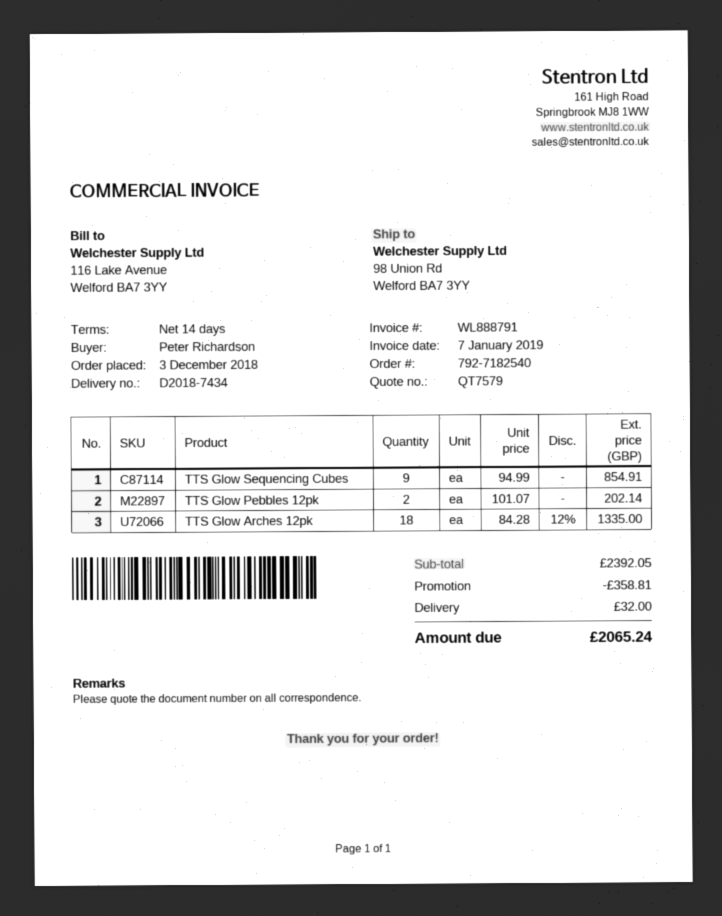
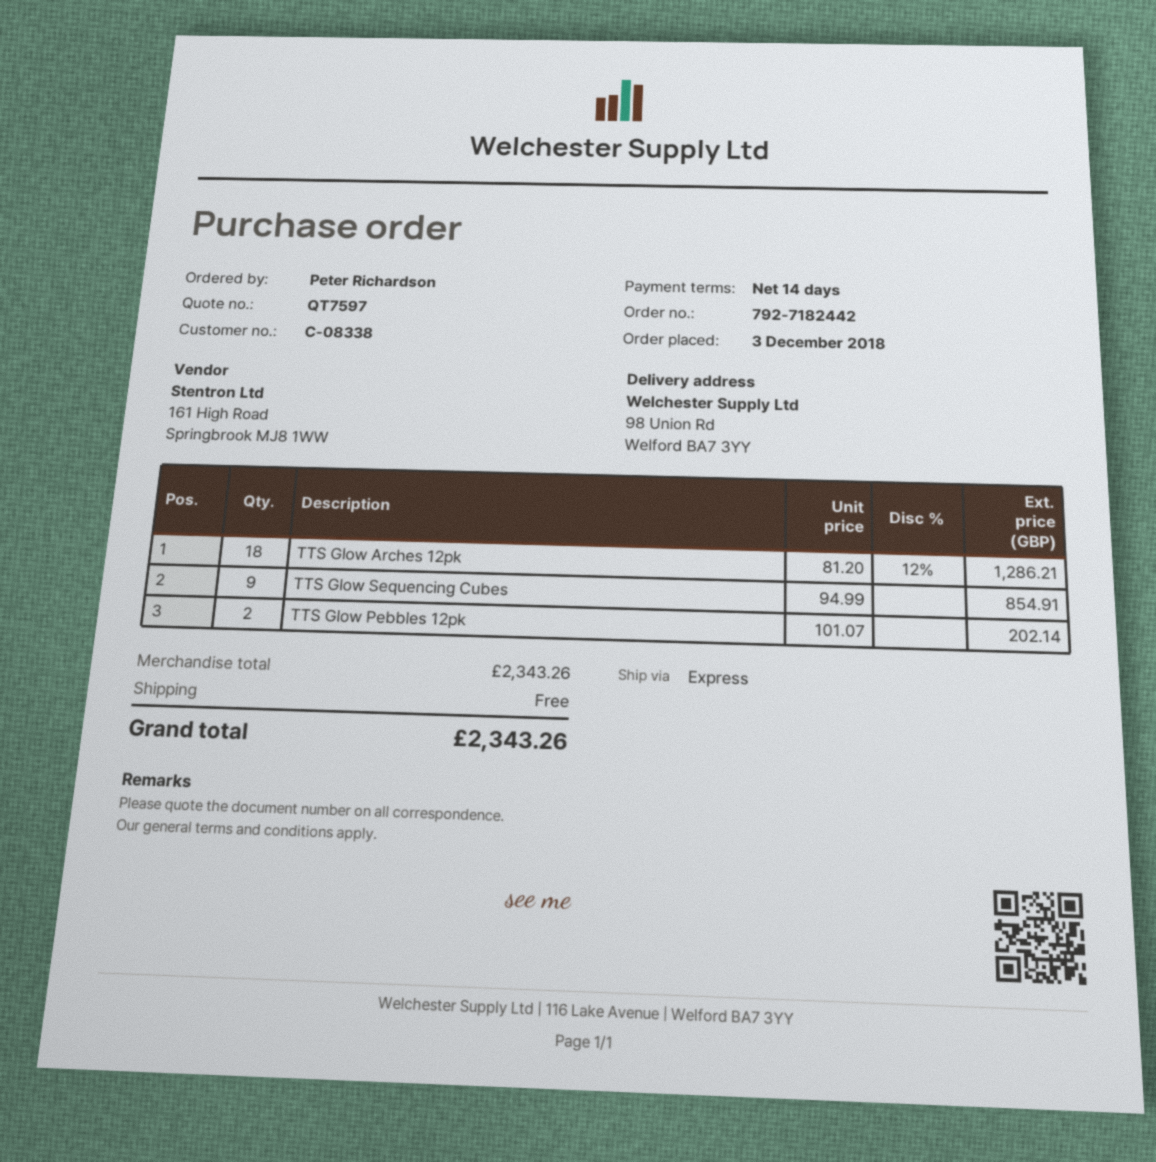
quote number: QT7579 -> QT7597
order number: 792-7182540 -> 792-7182442
TTS Glow Arches 12pk: 18 x 84.28 - 12% = 1335.00 -> 18 x 81.20 - 12% = 1286.21
subtotal: 2392.05 -> 2343.26
discount: 358.81 -> none
shipping: 32.00 -> 0.00
total: 2065.24 -> 2343.26

